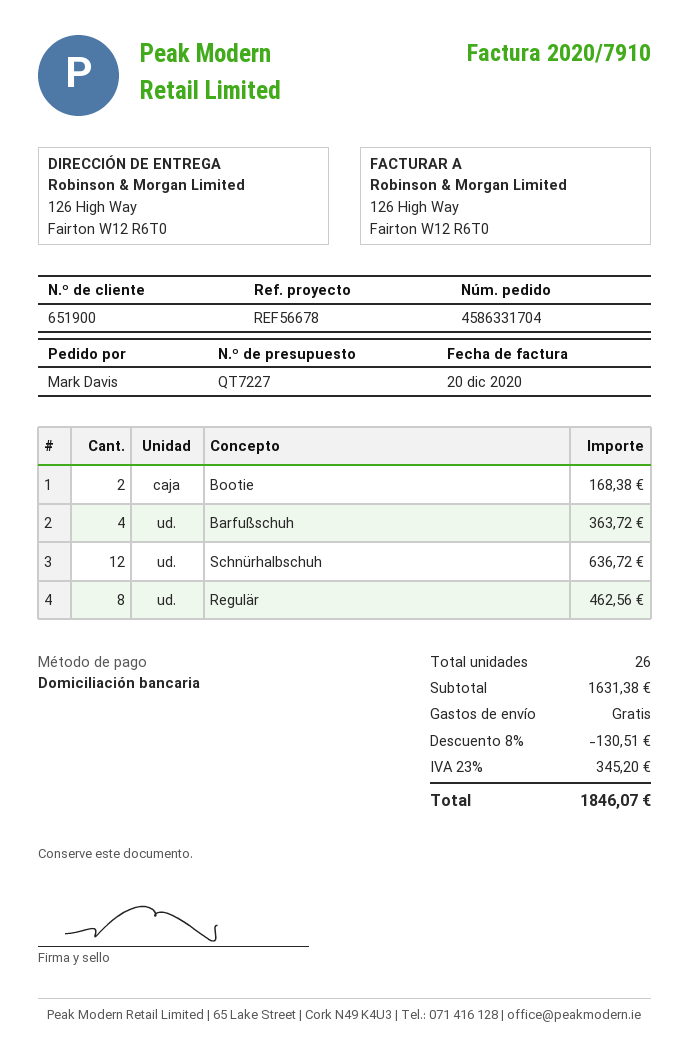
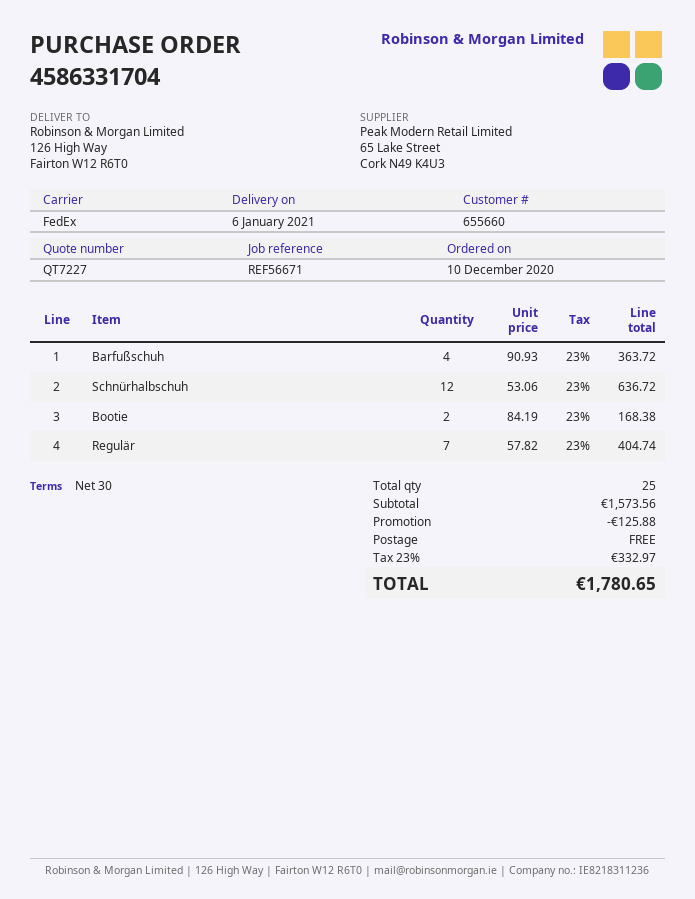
customer number: 651900 -> 655660
reference: REF56678 -> REF56671
Regulär: 8 for 462.56 -> 7 for 404.74
total quantity: 26 -> 25
subtotal: 1631.38 -> 1573.56
discount: 130.51 -> 125.88
tax: 23% = 345.20 -> 23% = 332.97
total: 1846.07 -> 1780.65

